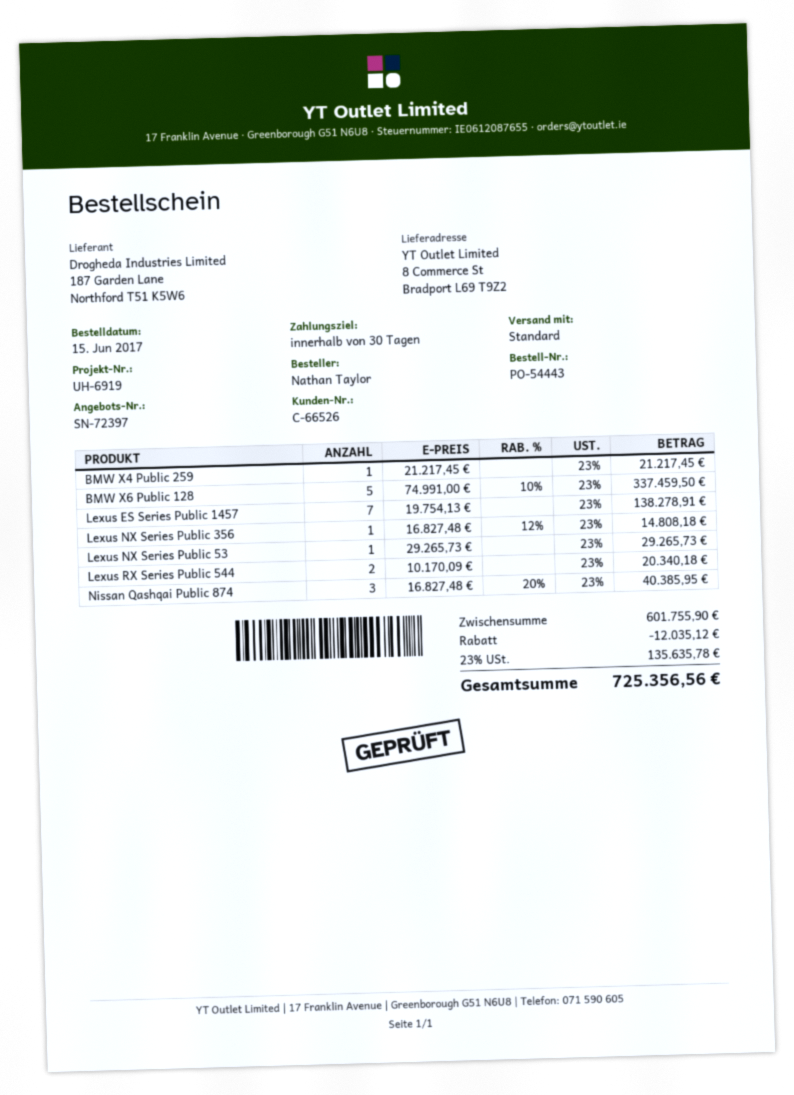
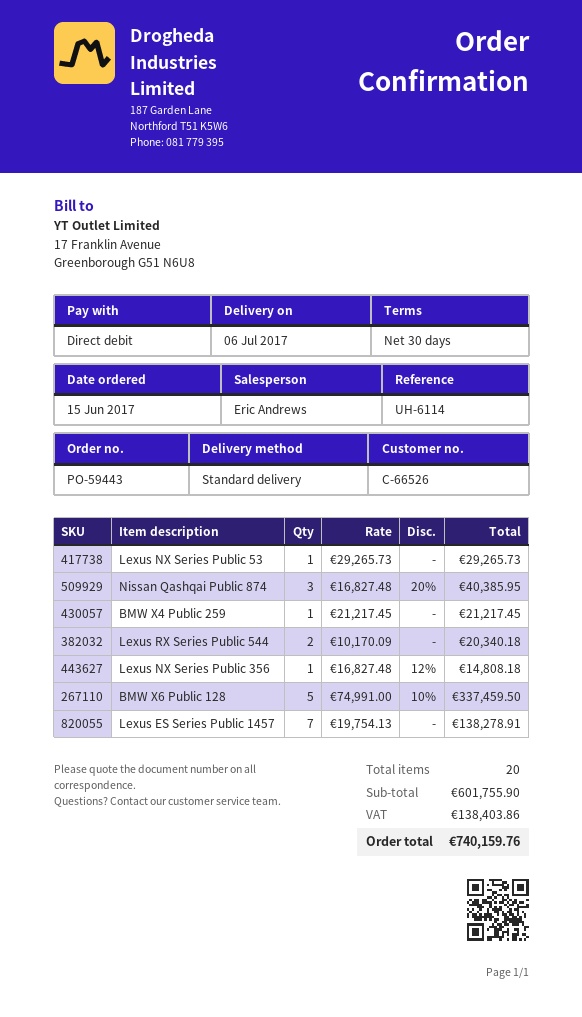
order number: PO-54443 -> PO-59443
reference: UH-6919 -> UH-6114
discount: 12035.12 -> none
tax: 135635.78 -> 138403.86
total: 725356.56 -> 740159.76

